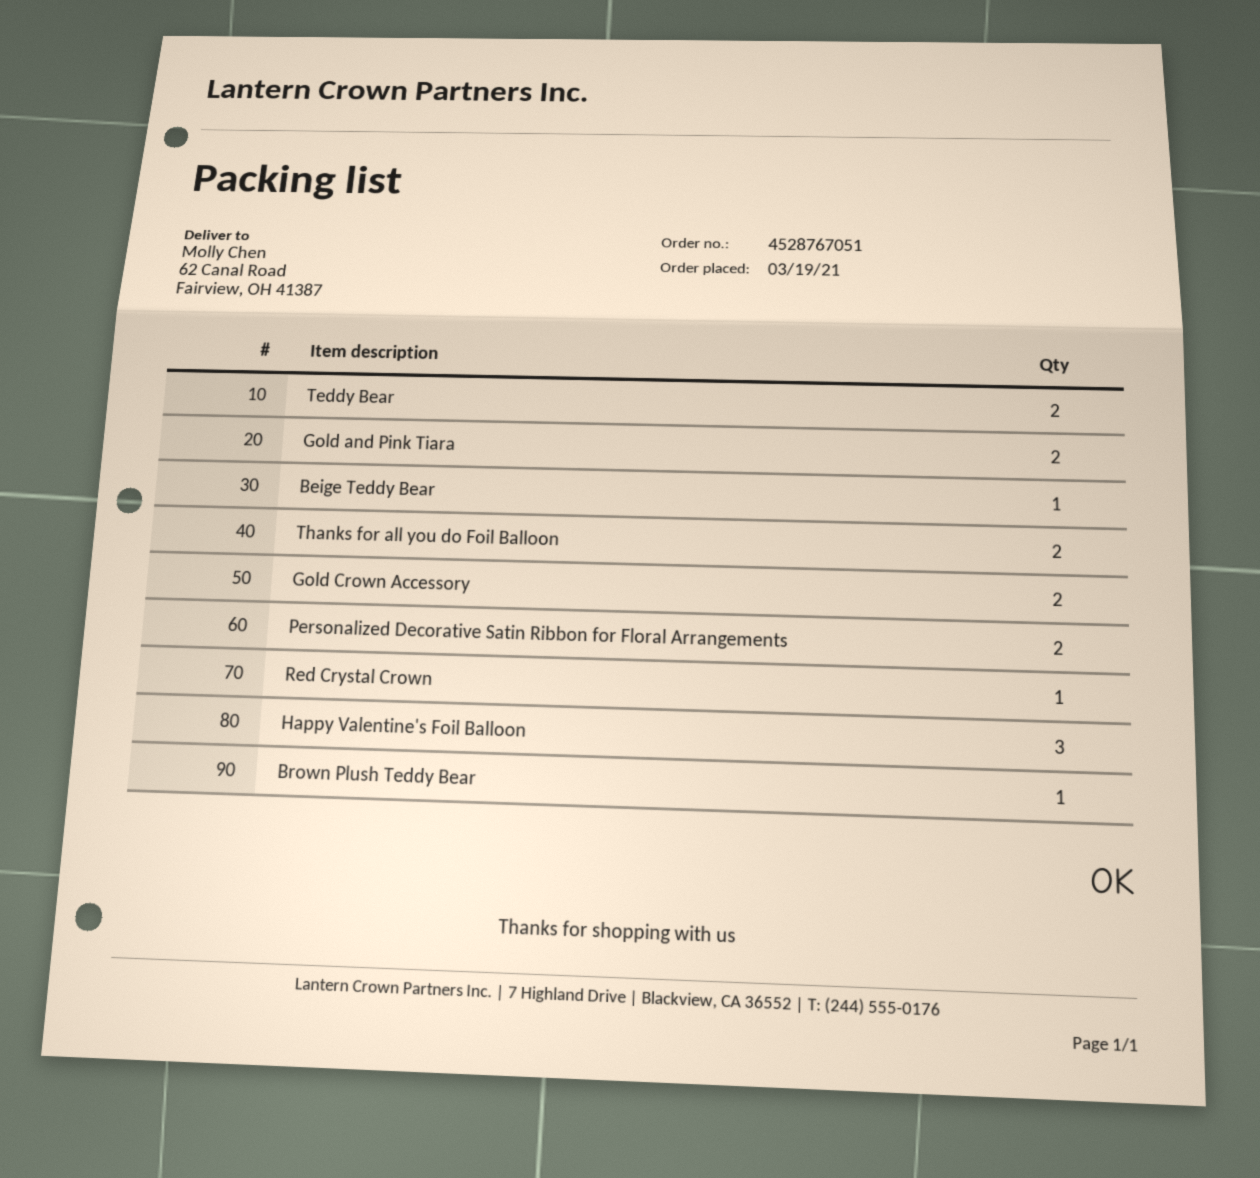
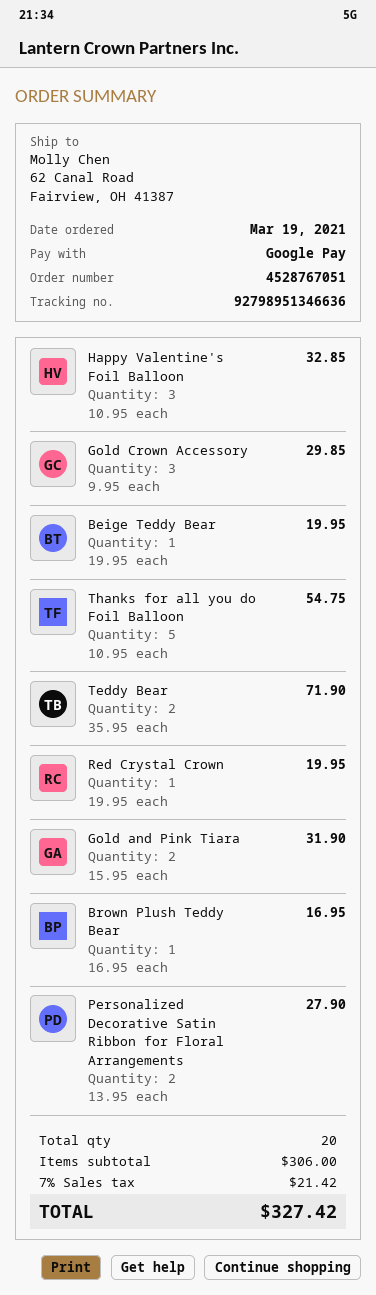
Thanks for all you do Foil Balloon: 2 -> 5
Gold Crown Accessory: 2 -> 3

